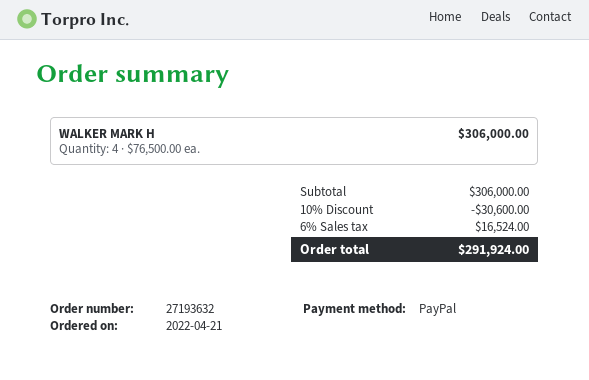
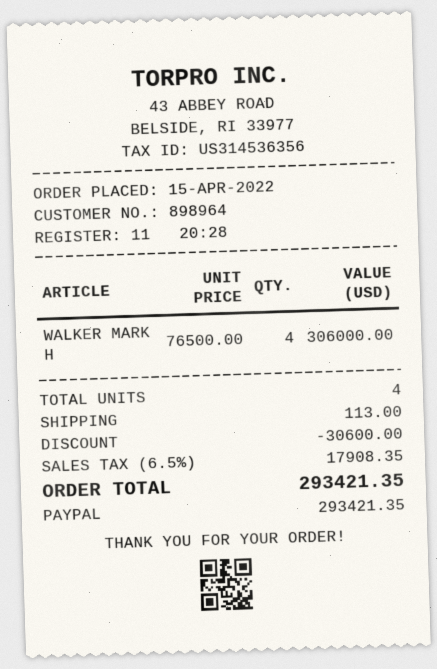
order date: 2022-04-21 -> 2022-04-15
shipping: none -> 113.00
tax: 6% = 16524.00 -> 6.5% = 17908.35
total: 291924.00 -> 293421.35

